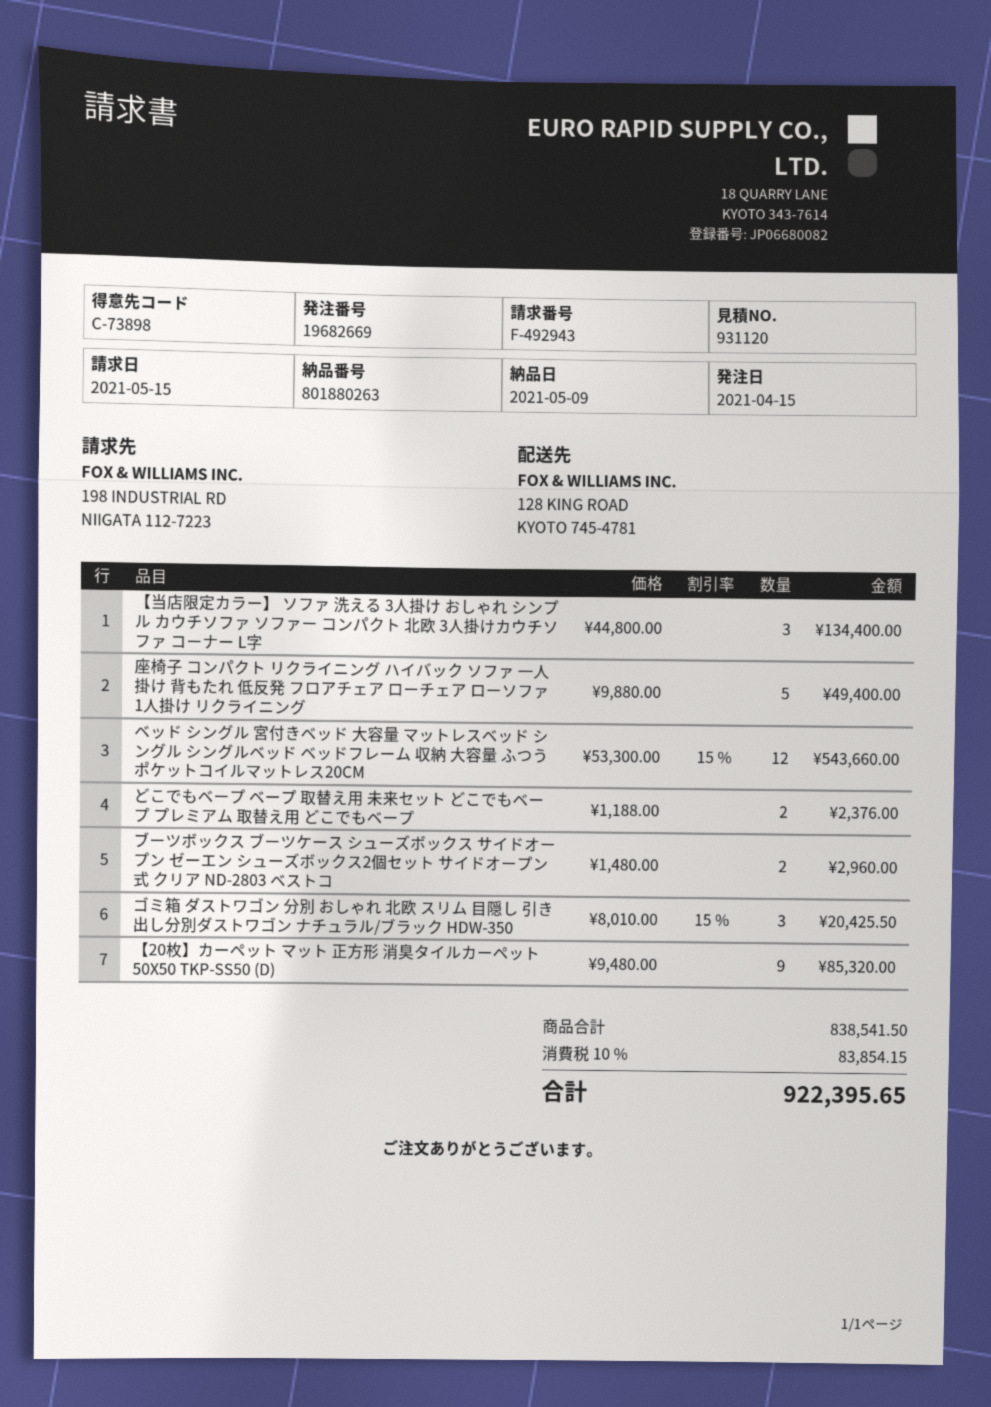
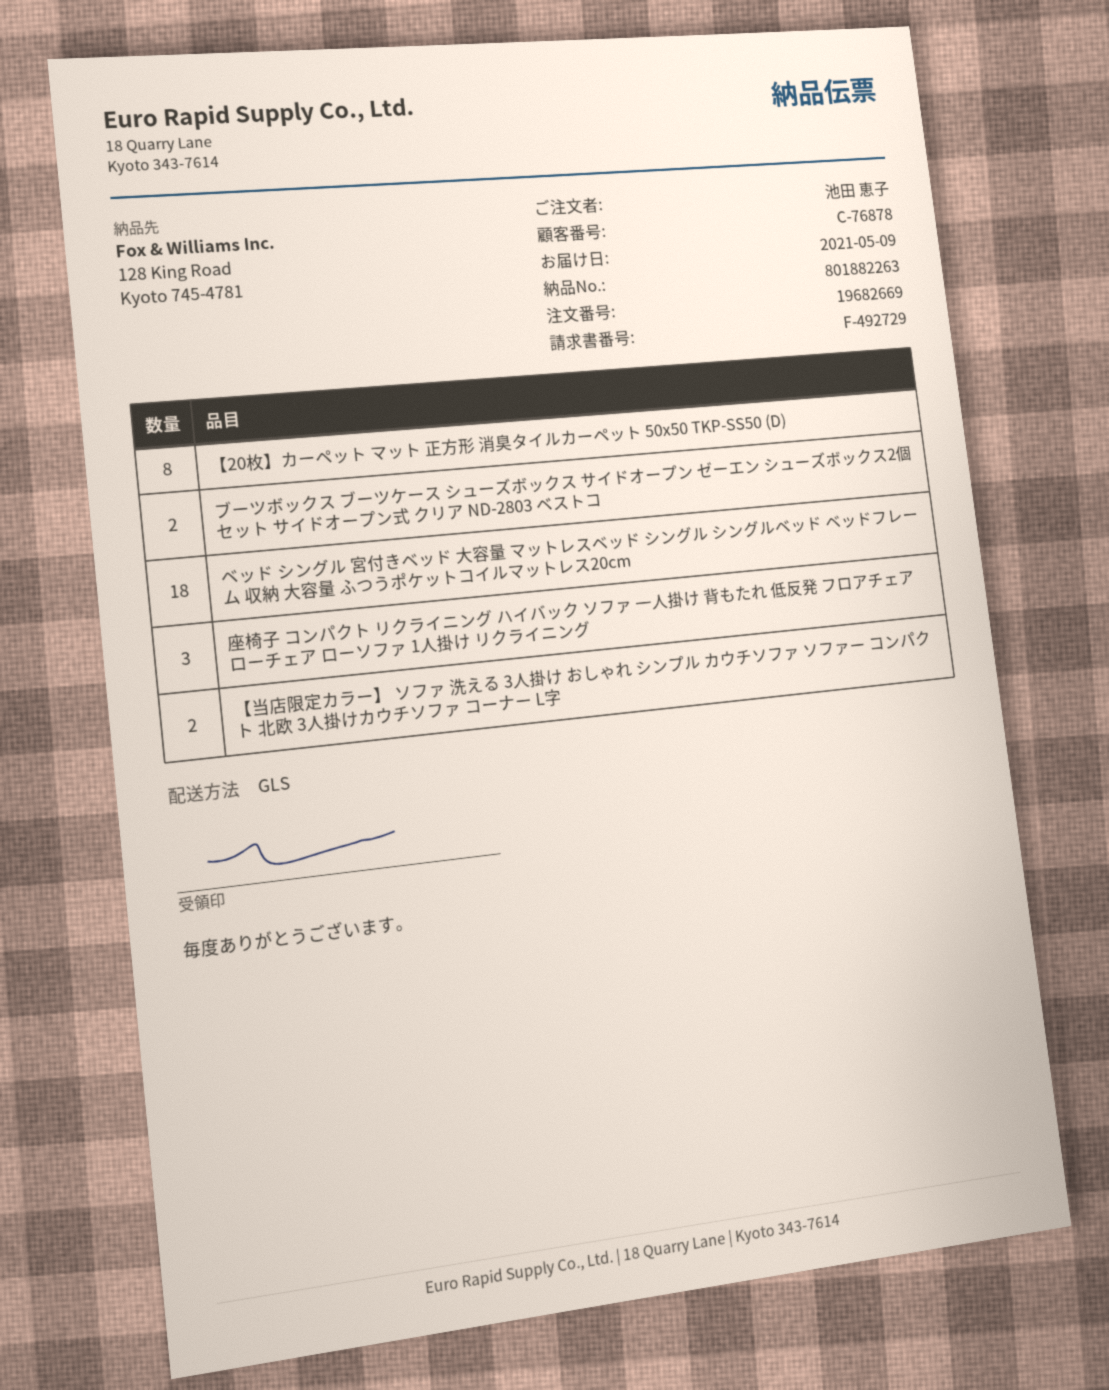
delivery note number: 801880263 -> 801882263
invoice number: F-492943 -> F-492729
customer number: C-73898 -> C-76878
【当店限定カラー】 ソファ 洗える 3人掛け おしゃれ シンプル カウチソファ ソファー コンパクト 北欧 3人掛けカウチソファ コーナー L字: 3 -> 2
座椅子 コンパクト リクライニング ハイバック ソファ 一人掛け 背もたれ 低反発 フロアチェア ローチェア ローソファ 1人掛け リクライニング: 5 -> 3
ベッド シングル 宮付きベッド 大容量 マットレスベッド シングル シングルベッド ベッドフレーム 収納 大容量 ふつうポケットコイルマットレス20CM: 12 -> 18
どこでもベープ ベープ 取替え用 未来セット どこでもベープ プレミアム 取替え用 どこでもベープ: 2 -> none
ゴミ箱 ダストワゴン 分別 おしゃれ 北欧 スリム 目隠し 引き出し分別ダストワゴン ナチュラル/ブラック HDW-350: 3 -> none
【20枚】カーペット マット 正方形 消臭タイルカーペット 50X50 TKP-SS50 (D): 9 -> 8

